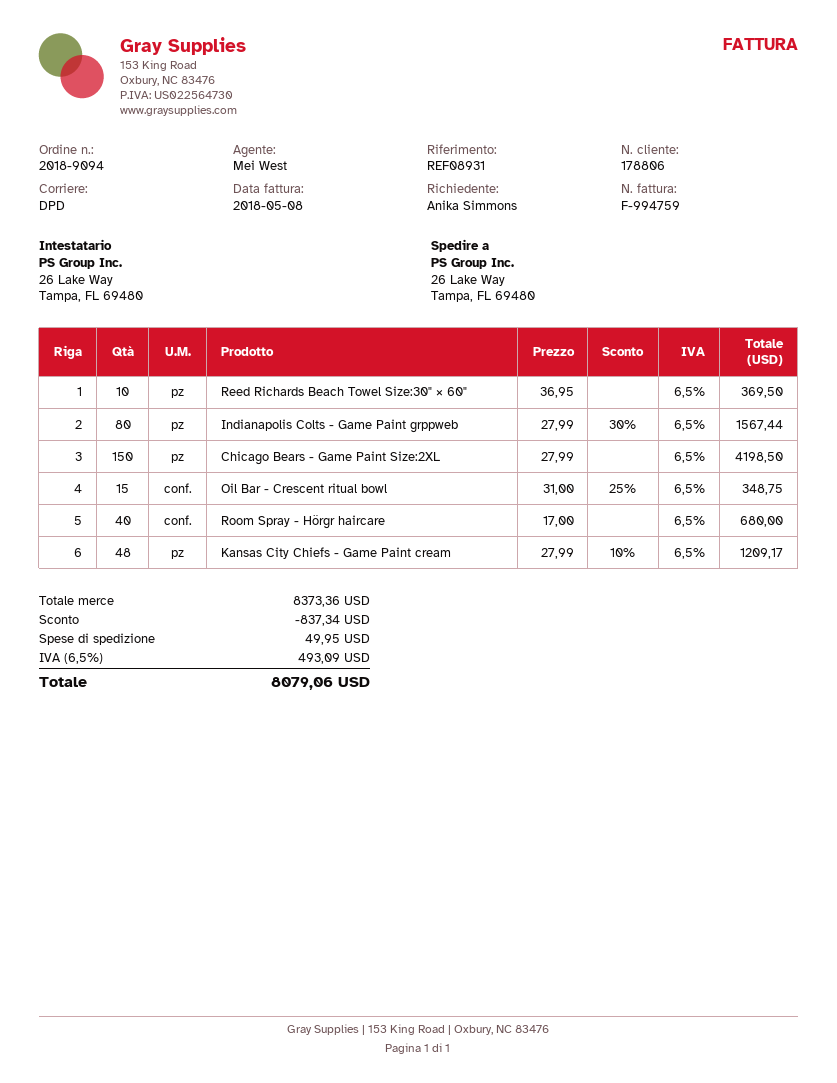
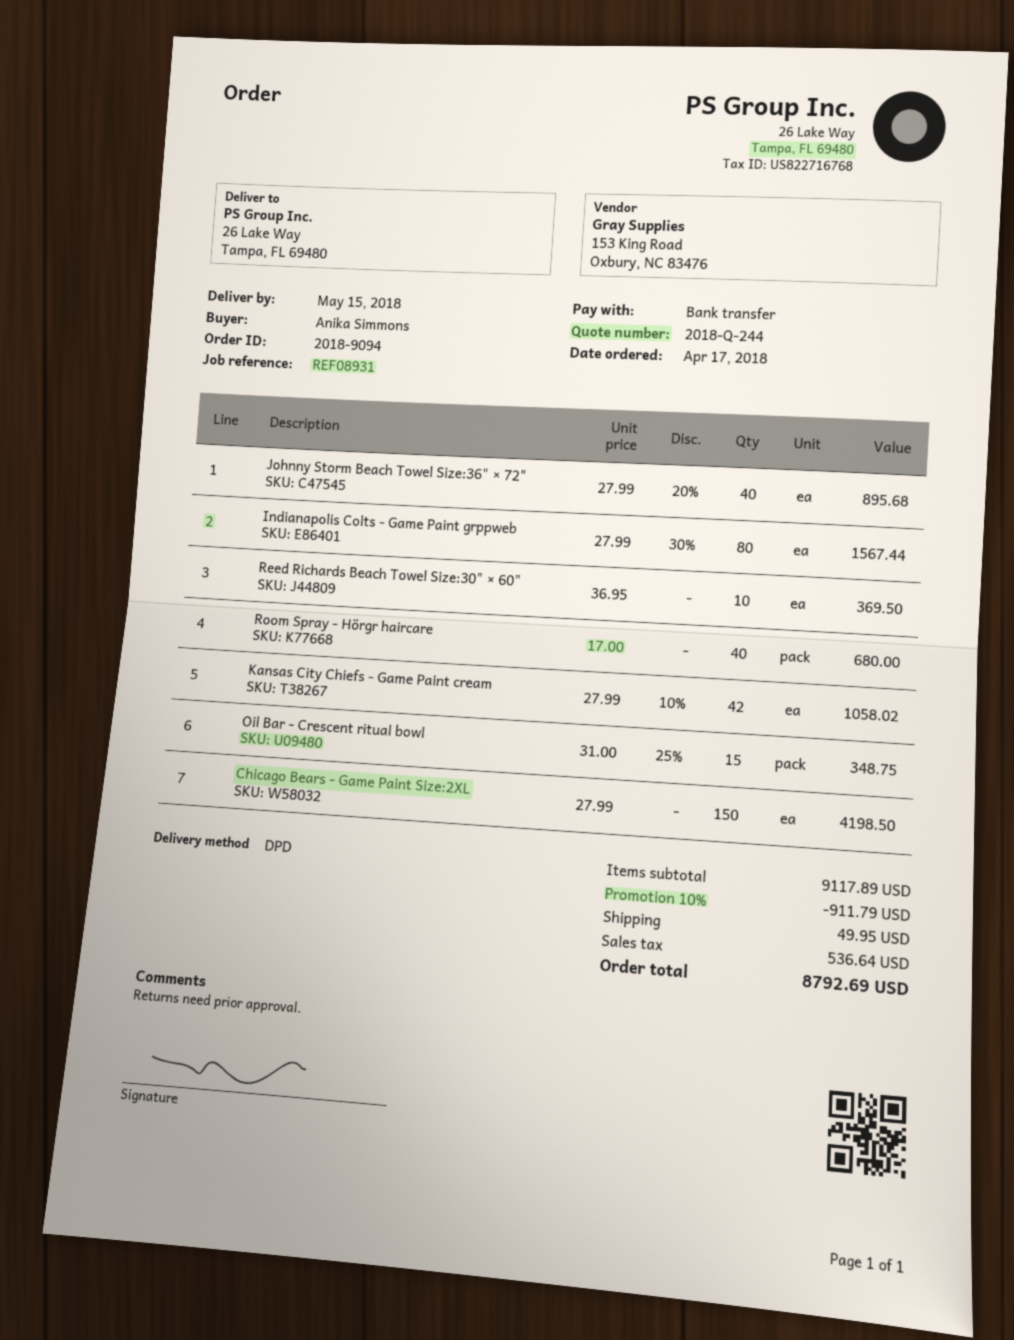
Kansas City Chiefs - Game Paint cream: 48 x 27.99 - 10% = 1209.17 -> 42 x 27.99 - 10% = 1058.02
Johnny Storm Beach Towel Size:36" × 72": none -> 40 x 27.99 - 20% = 895.68
subtotal: 8373.36 -> 9117.89
discount: 837.34 -> 911.79
tax: 493.09 -> 536.64
total: 8079.06 -> 8792.69

